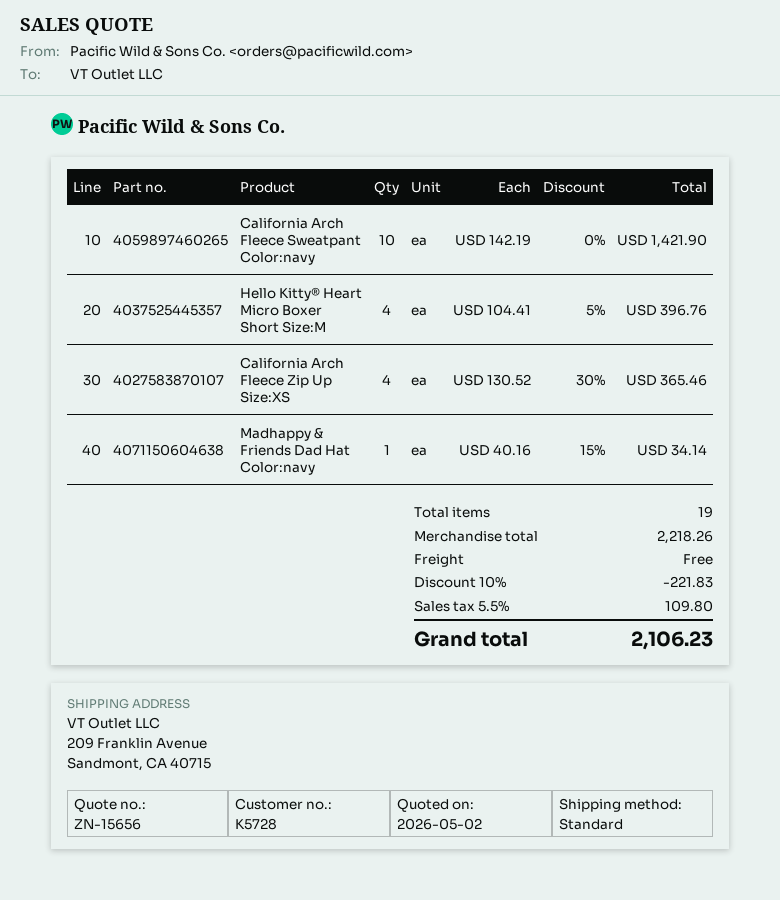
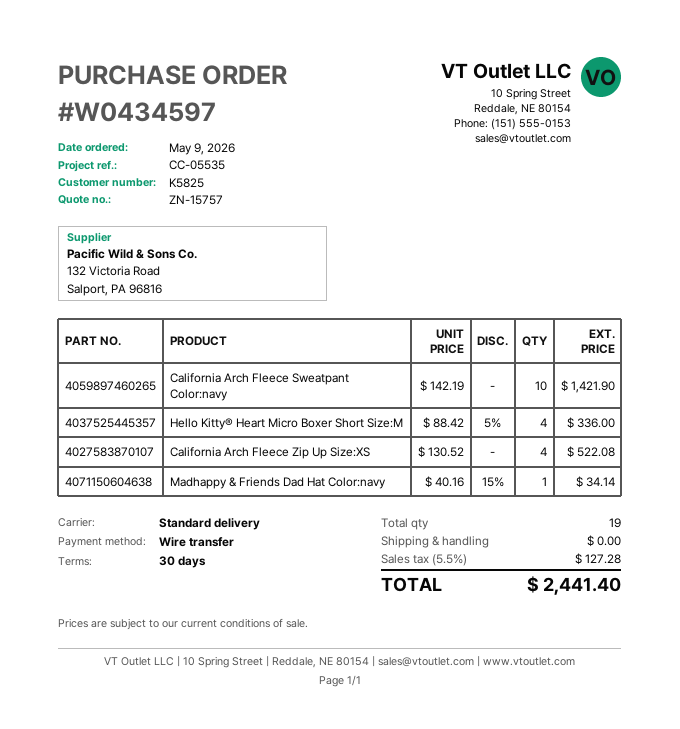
quote number: ZN-15656 -> ZN-15757
customer number: K5728 -> K5825
Hello Kitty® Heart Micro Boxer Short Size:M: 4 x 104.41 - 5% = 396.76 -> 4 x 88.42 - 5% = 336.00
California Arch Fleece Zip Up Size:XS: 4 x 130.52 - 30% = 365.46 -> 4 x 130.52 = 522.08
discount: 10% = 221.83 -> none
tax: 5.5% = 109.80 -> 5.5% = 127.28
total: 2106.23 -> 2441.40

